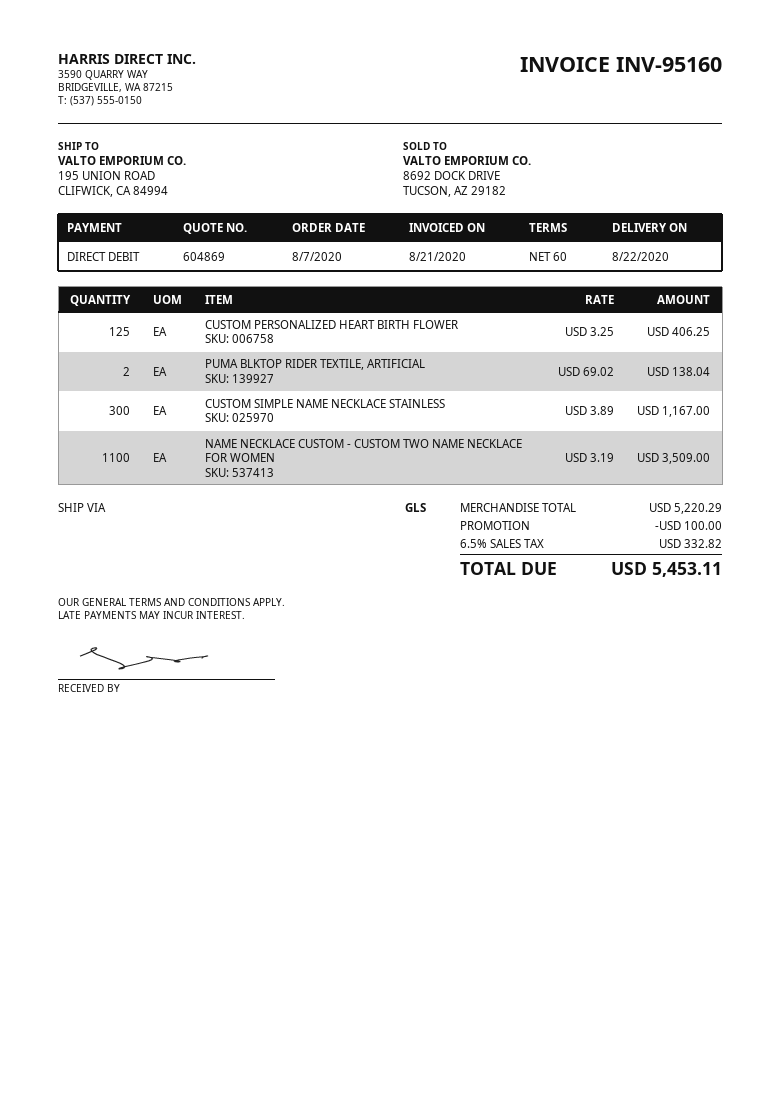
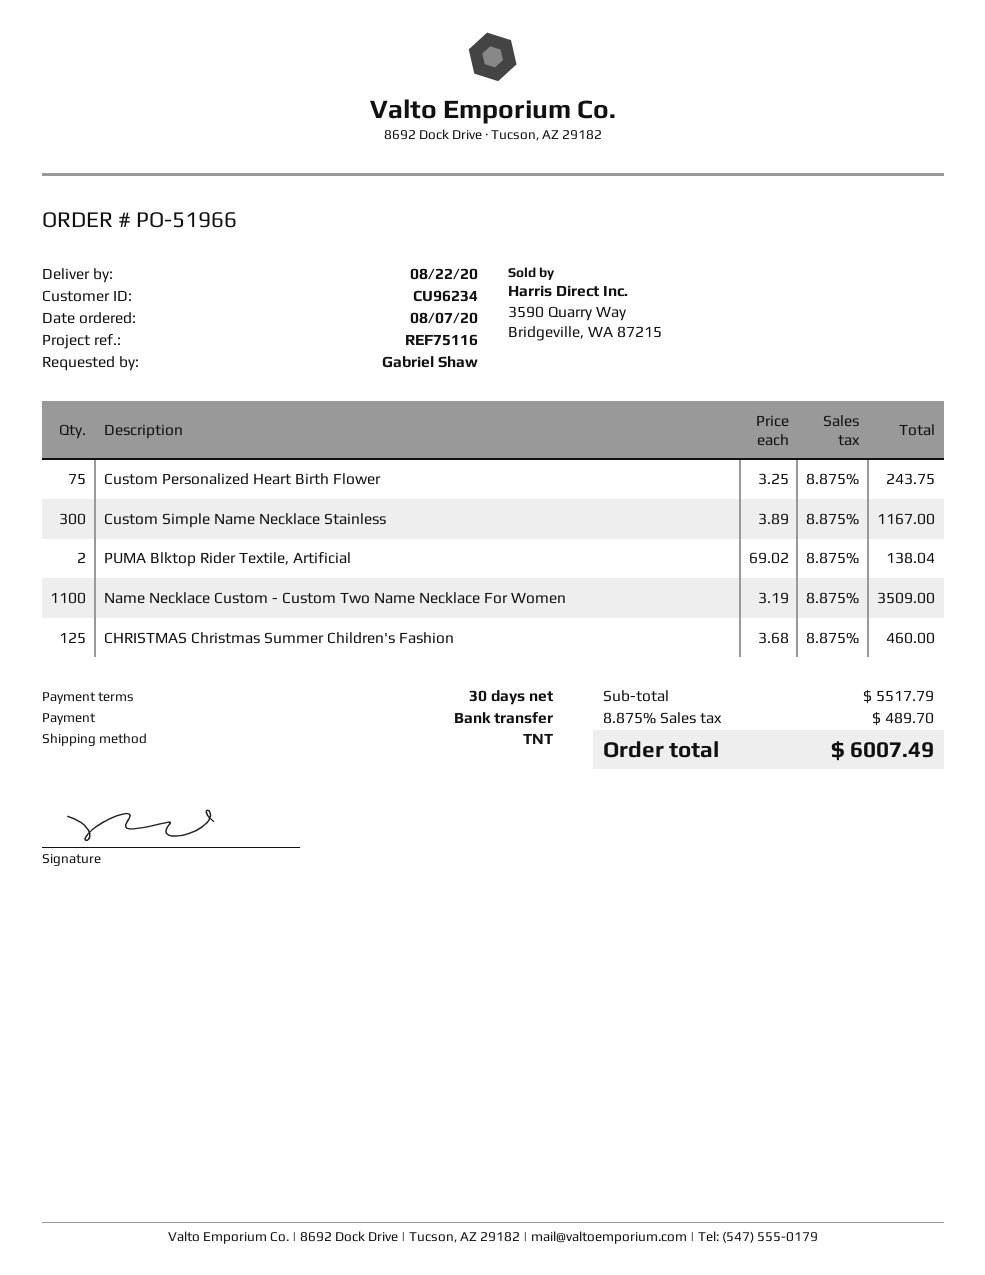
payment terms: 60 days -> 30 days
payment method: direct debit -> bank transfer
shipping method: GLS -> TNT
CUSTOM PERSONALIZED HEART BIRTH FLOWER: 125 x 3.25 = 406.25 -> 75 x 3.25 = 243.75
CHRISTMAS Christmas Summer Children's Fashion: none -> 125 x 3.68 = 460.00
subtotal: 5220.29 -> 5517.79
discount: 100.00 -> none
tax: 6.5% = 332.82 -> 8.875% = 489.70
total: 5453.11 -> 6007.49

